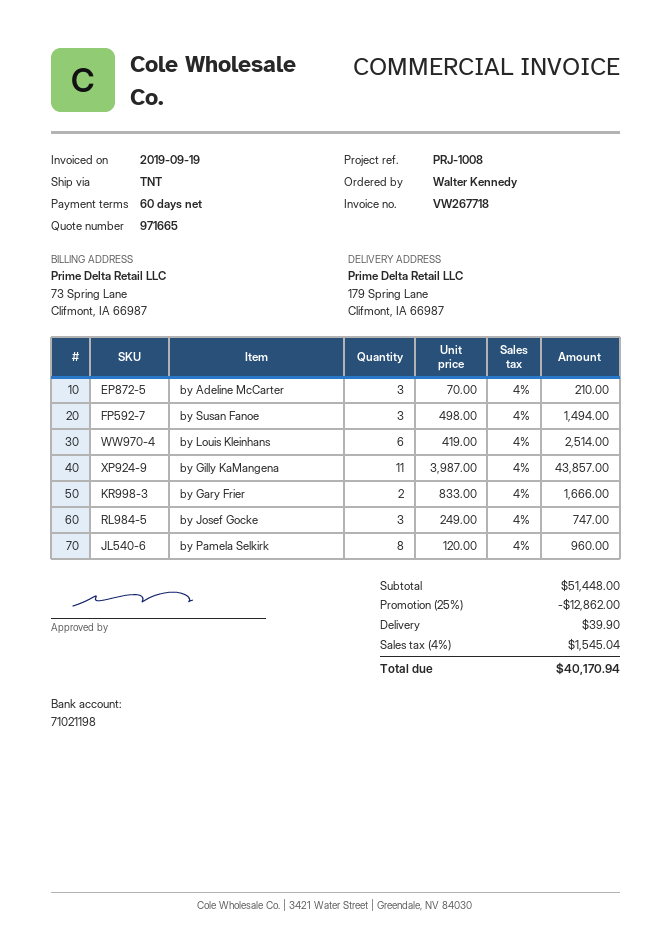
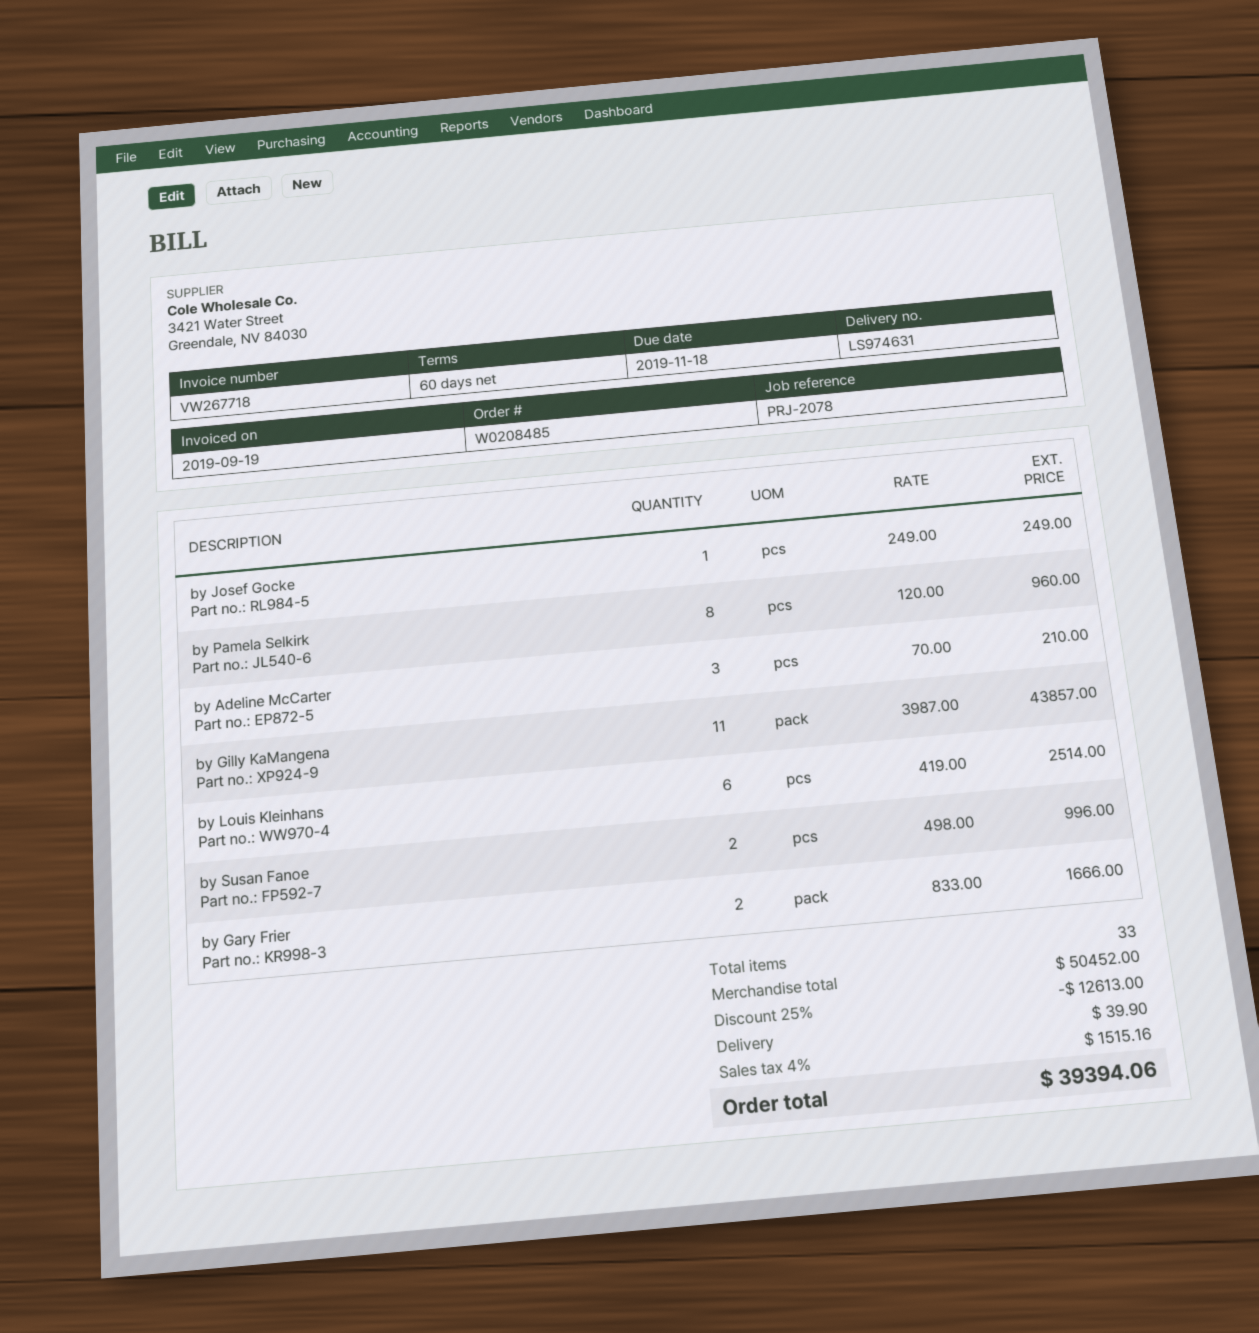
reference: PRJ-1008 -> PRJ-2078
by Susan Fanoe: 3 x 498.00 = 1494.00 -> 2 x 498.00 = 996.00
by Josef Gocke: 3 x 249.00 = 747.00 -> 1 x 249.00 = 249.00
subtotal: 51448.00 -> 50452.00
discount: 25% = 12862.00 -> 25% = 12613.00
tax: 4% = 1545.04 -> 4% = 1515.16
total: 40170.94 -> 39394.06

